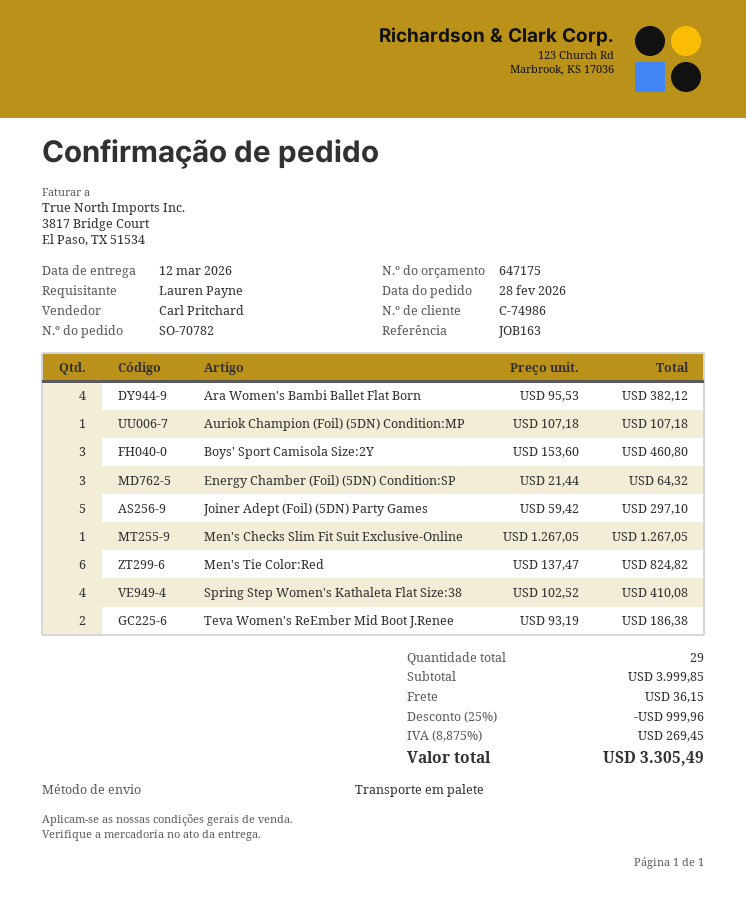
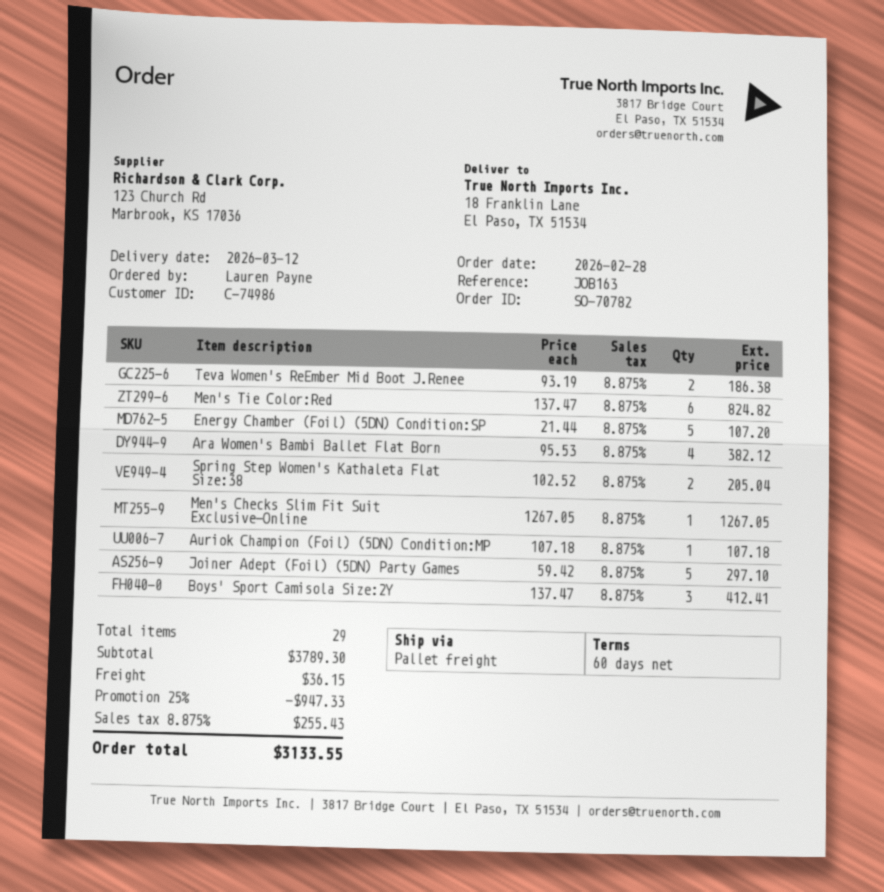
Boys' Sport Camisola Size:2Y: 3 x 153.60 = 460.80 -> 3 x 137.47 = 412.41
Energy Chamber (Foil) (5DN) Condition:SP: 3 x 21.44 = 64.32 -> 5 x 21.44 = 107.20
Spring Step Women's Kathaleta Flat Size:38: 4 x 102.52 = 410.08 -> 2 x 102.52 = 205.04
subtotal: 3999.85 -> 3789.30
discount: 25% = 999.96 -> 25% = 947.33
tax: 8.875% = 269.45 -> 8.875% = 255.43
total: 3305.49 -> 3133.55

